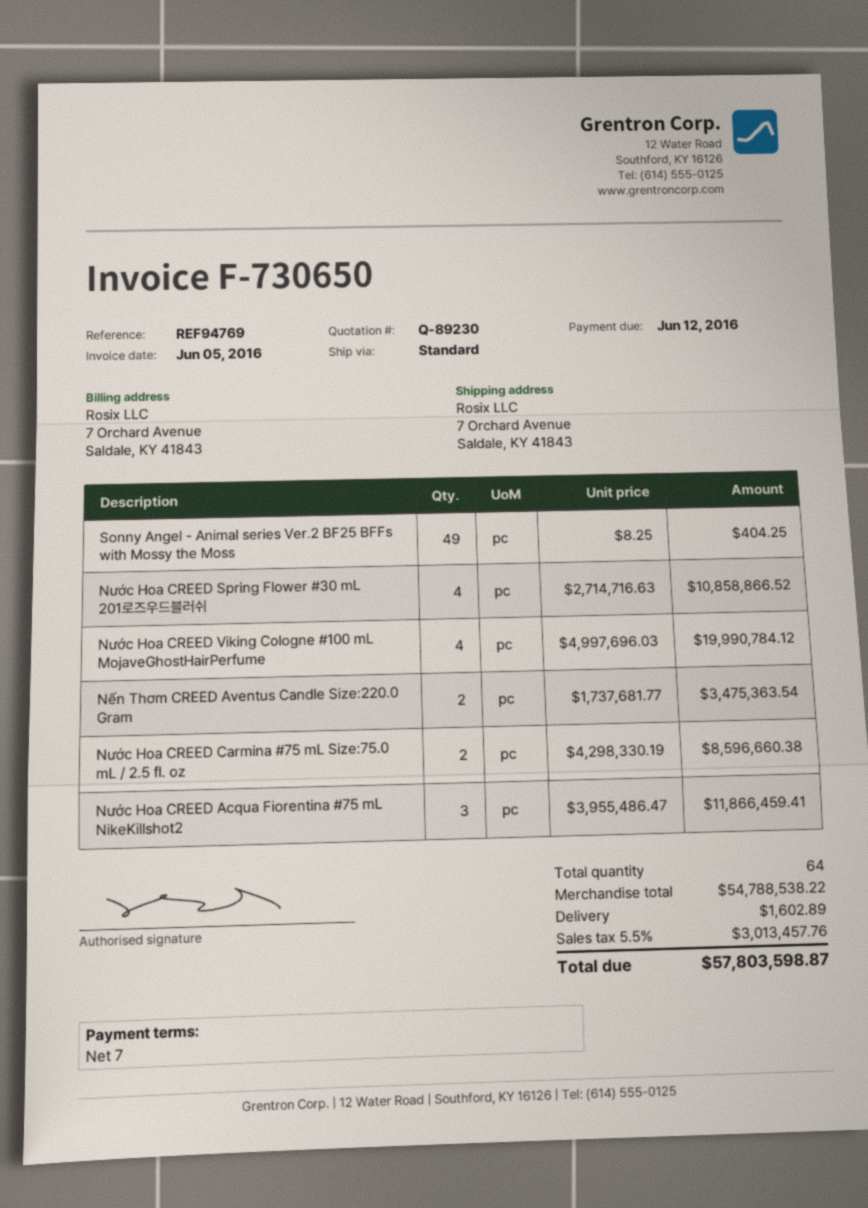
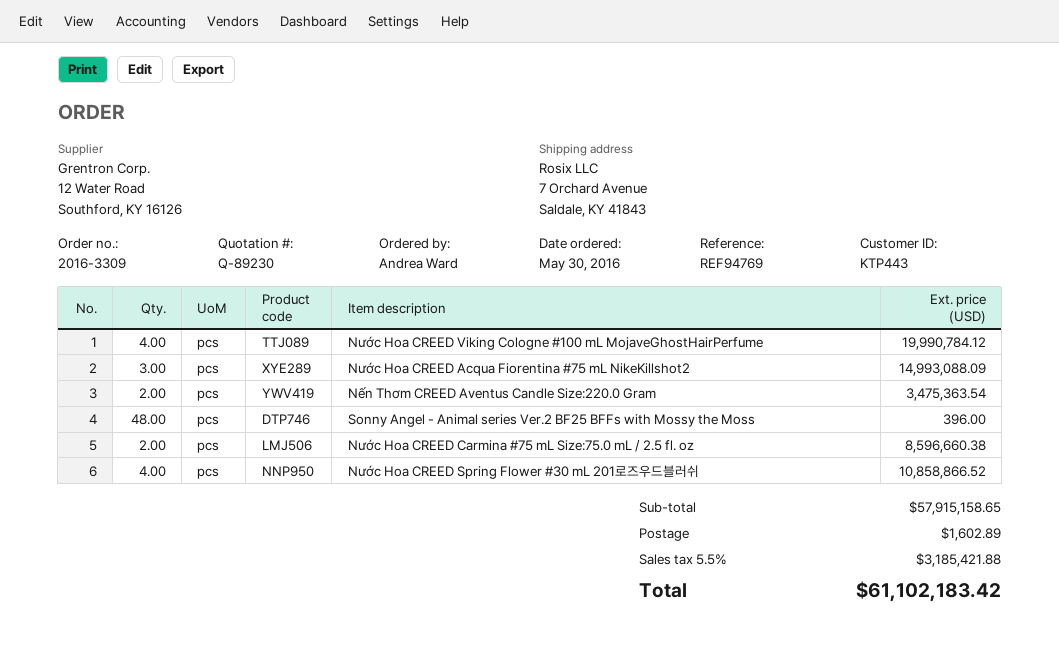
Sonny Angel - Animal series Ver.2 BF25 BFFs with Mossy the Moss: 49 for 404.25 -> 48 for 396.00
Nước Hoa CREED Acqua Fiorentina #75 mL NikeKillshot2: 3 for 11866459.41 -> 3 for 14993088.09
subtotal: 54788538.22 -> 57915158.65
tax: 5.5% = 3013457.76 -> 5.5% = 3185421.88
total: 57803598.87 -> 61102183.42

